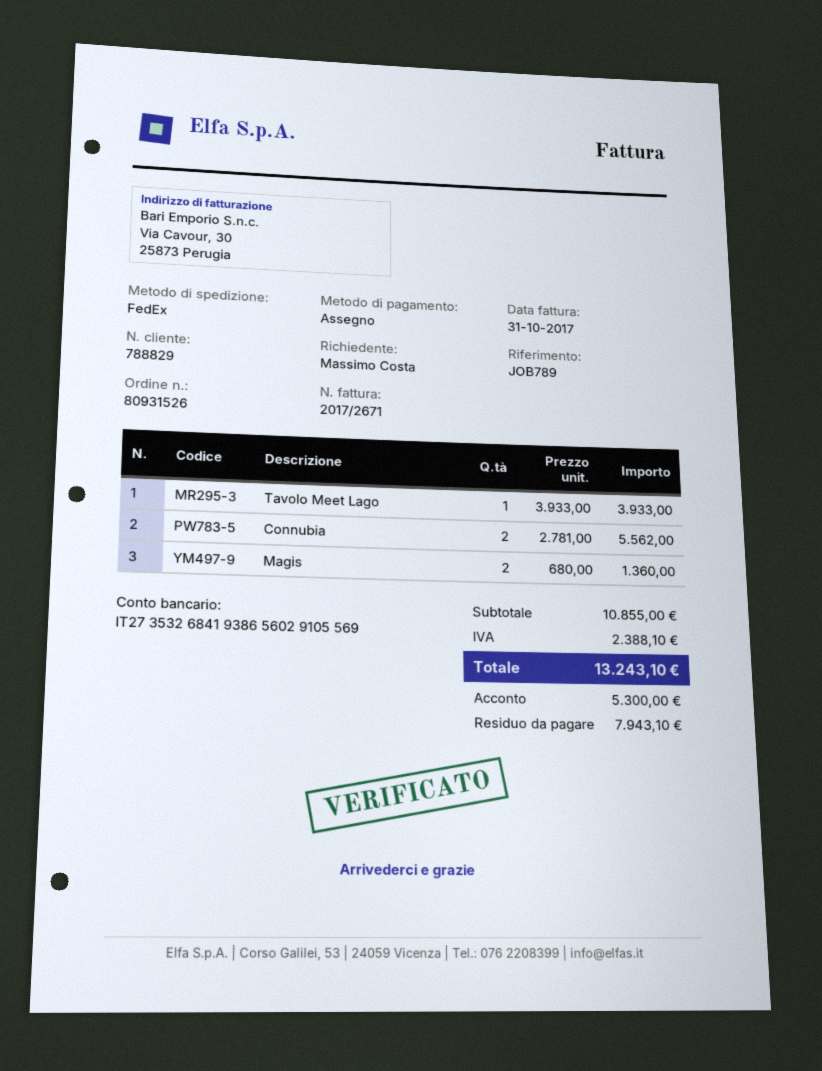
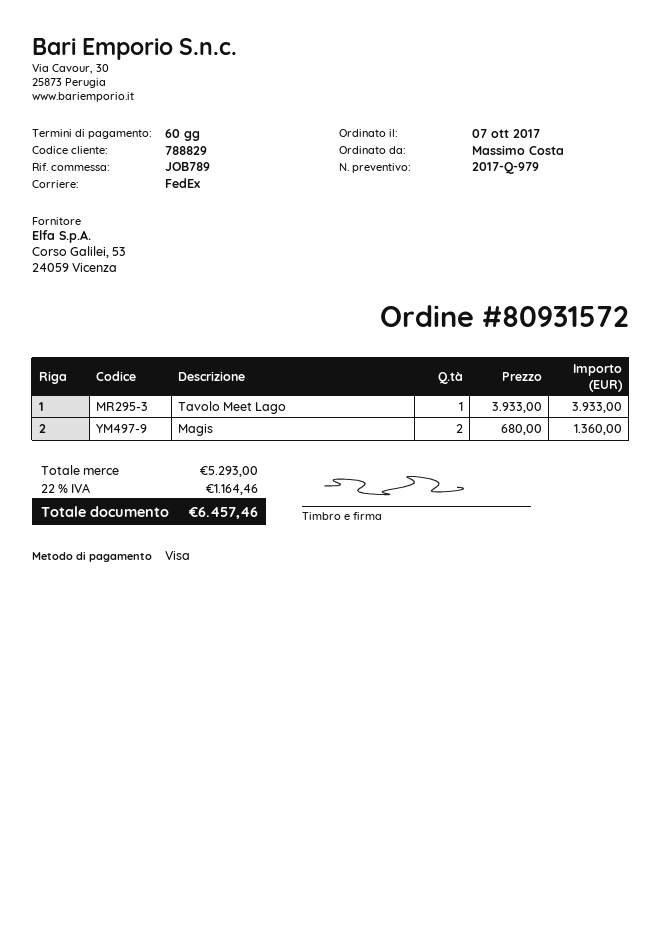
order number: 80931526 -> 80931572
payment method: cheque -> Visa
Connubia: 2 x 2781.00 = 5562.00 -> none
subtotal: 10855.00 -> 5293.00
tax: 2388.10 -> 1164.46
total: 13243.10 -> 6457.46

